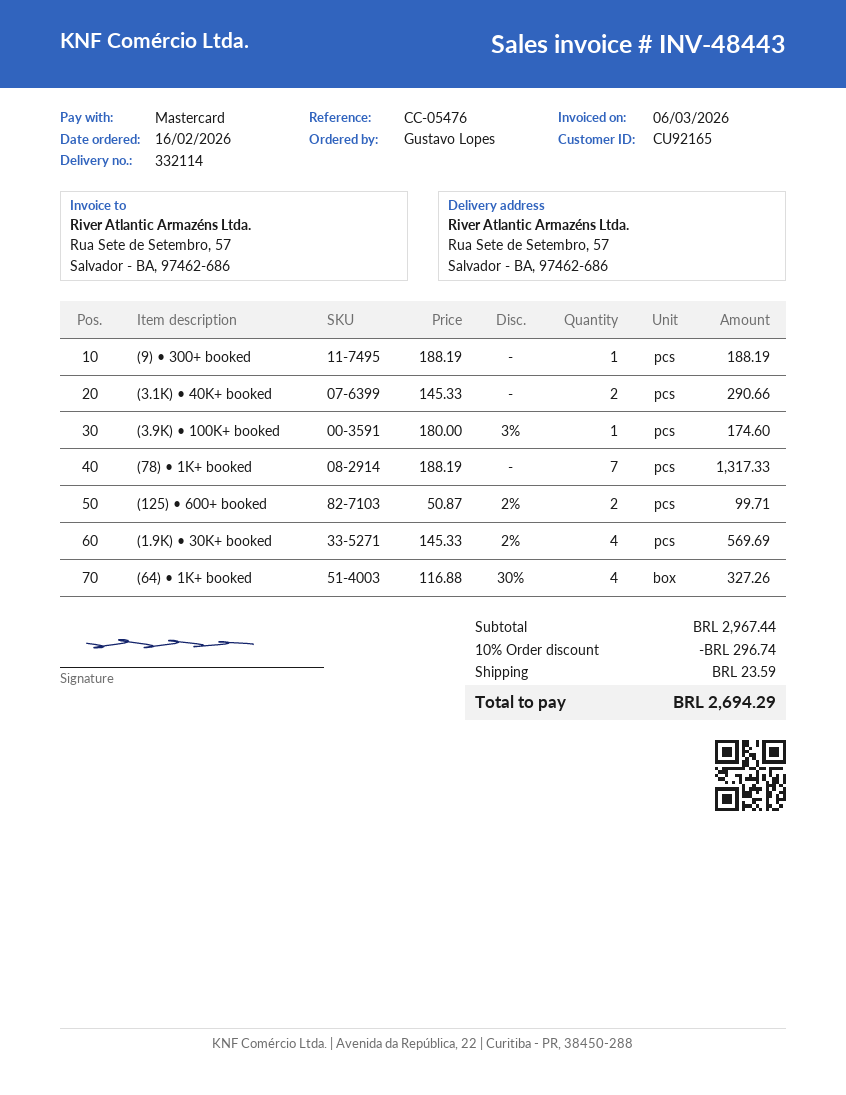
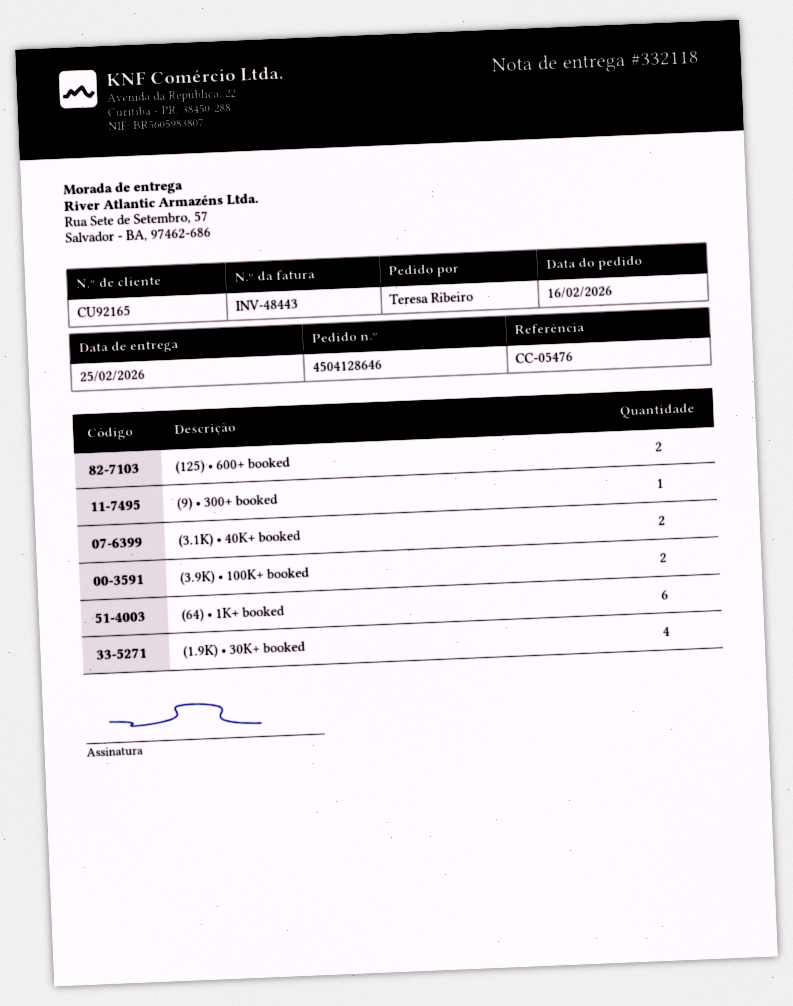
delivery note number: 332114 -> 332118
ordered by: Gustavo Lopes -> Teresa Ribeiro
(3.9K) • 100K+ booked: 1 -> 2
(78) • 1K+ booked: 7 -> none
(64) • 1K+ booked: 4 -> 6

